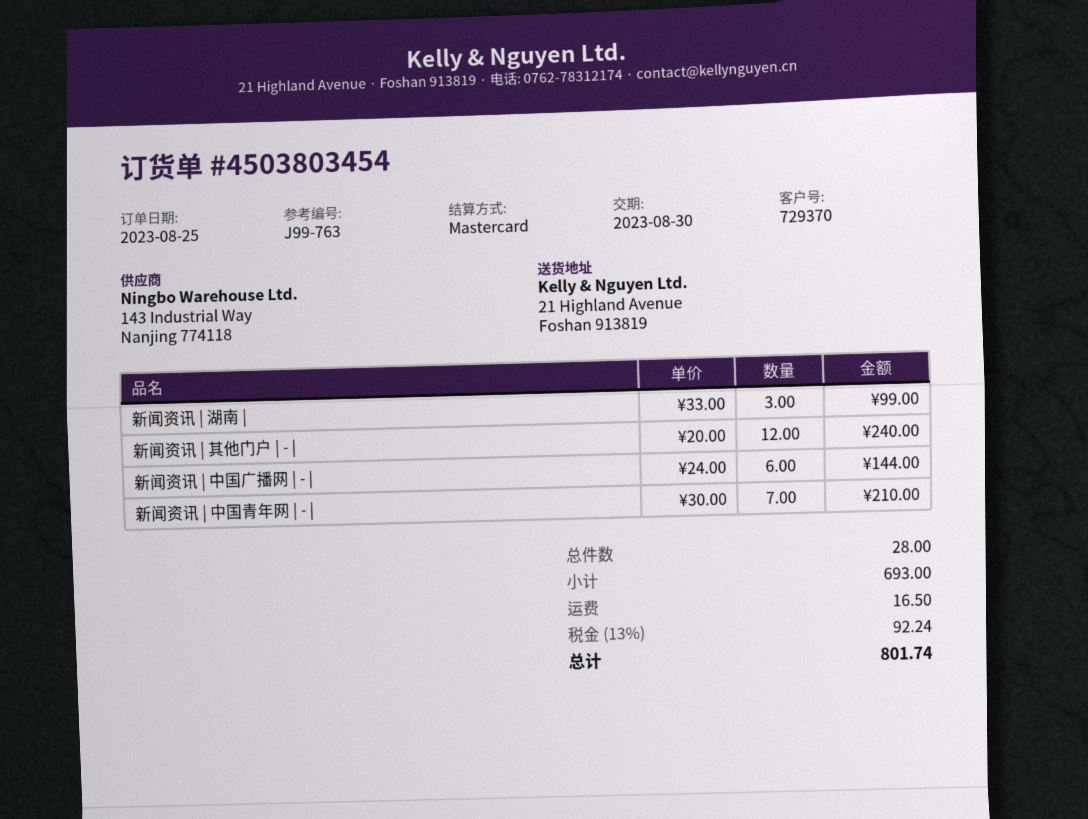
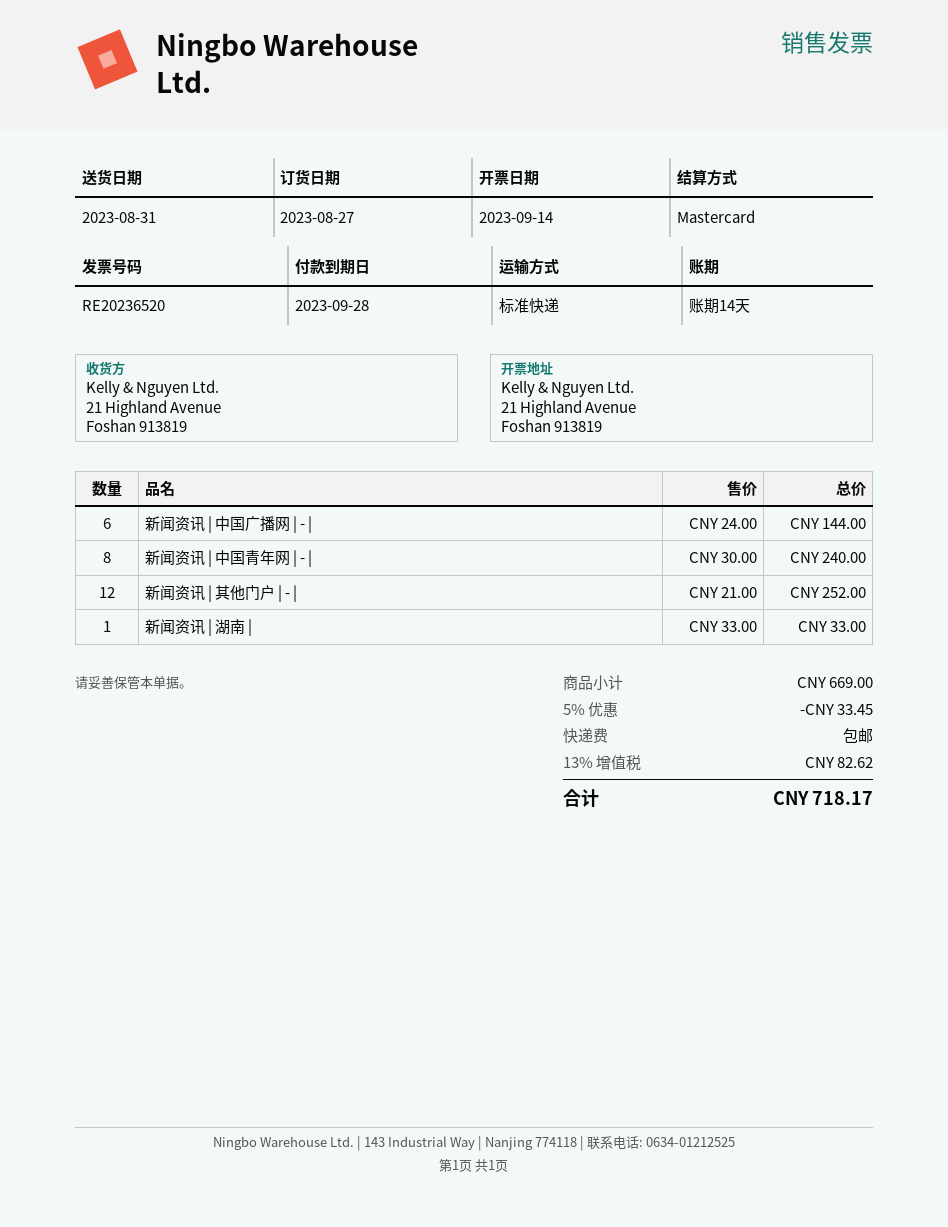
order date: 2023-08-25 -> 2023-08-27
delivery date: 2023-08-30 -> 2023-08-31
新闻资讯 | 湖南 |: 3 x 33.00 = 99.00 -> 1 x 33.00 = 33.00
新闻资讯 | 其他门户 | - |: 12 x 20.00 = 240.00 -> 12 x 21.00 = 252.00
新闻资讯 | 中国青年网 | - |: 7 x 30.00 = 210.00 -> 8 x 30.00 = 240.00
subtotal: 693.00 -> 669.00
discount: none -> 5% = 33.45
shipping: 16.50 -> 0.00
tax: 13% = 92.24 -> 13% = 82.62
total: 801.74 -> 718.17

